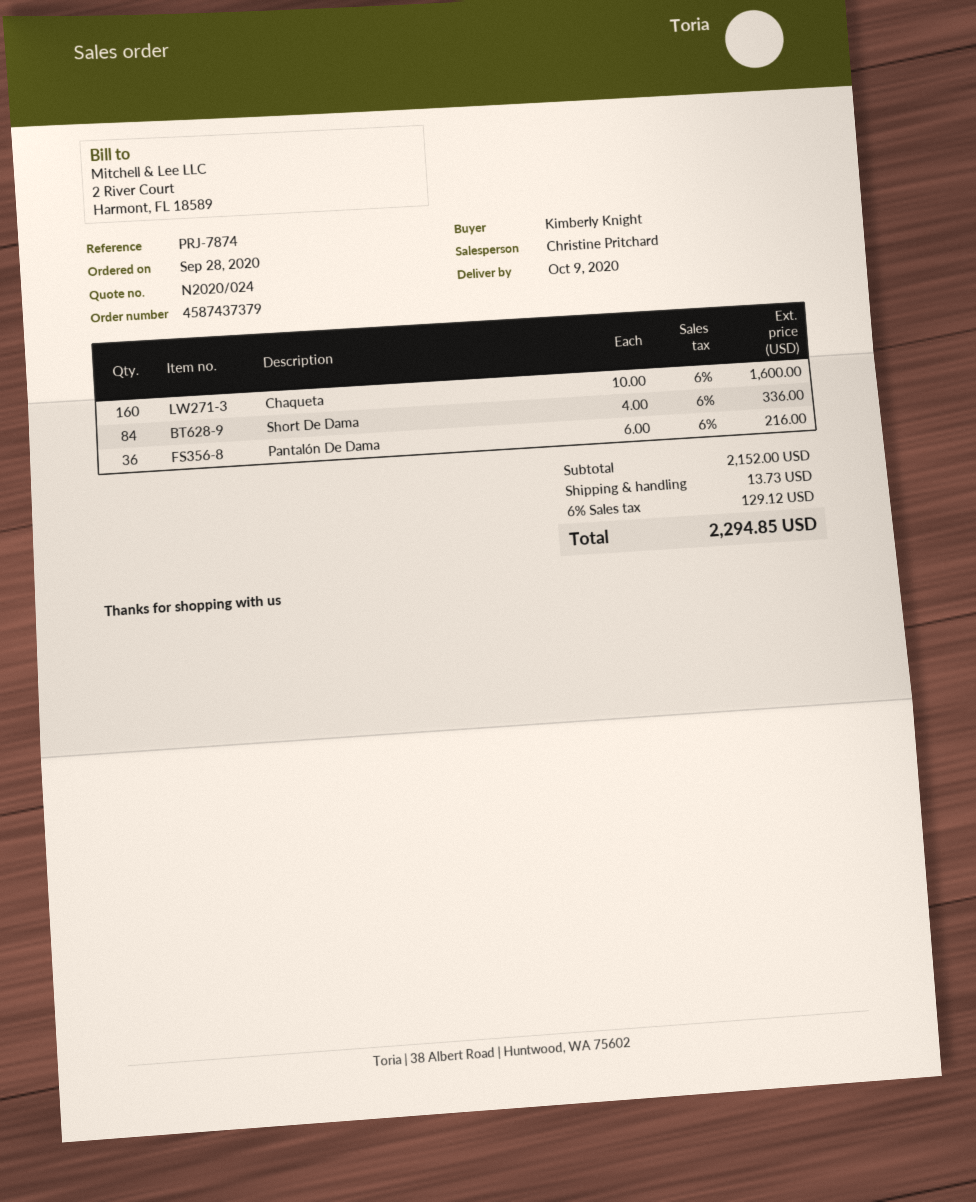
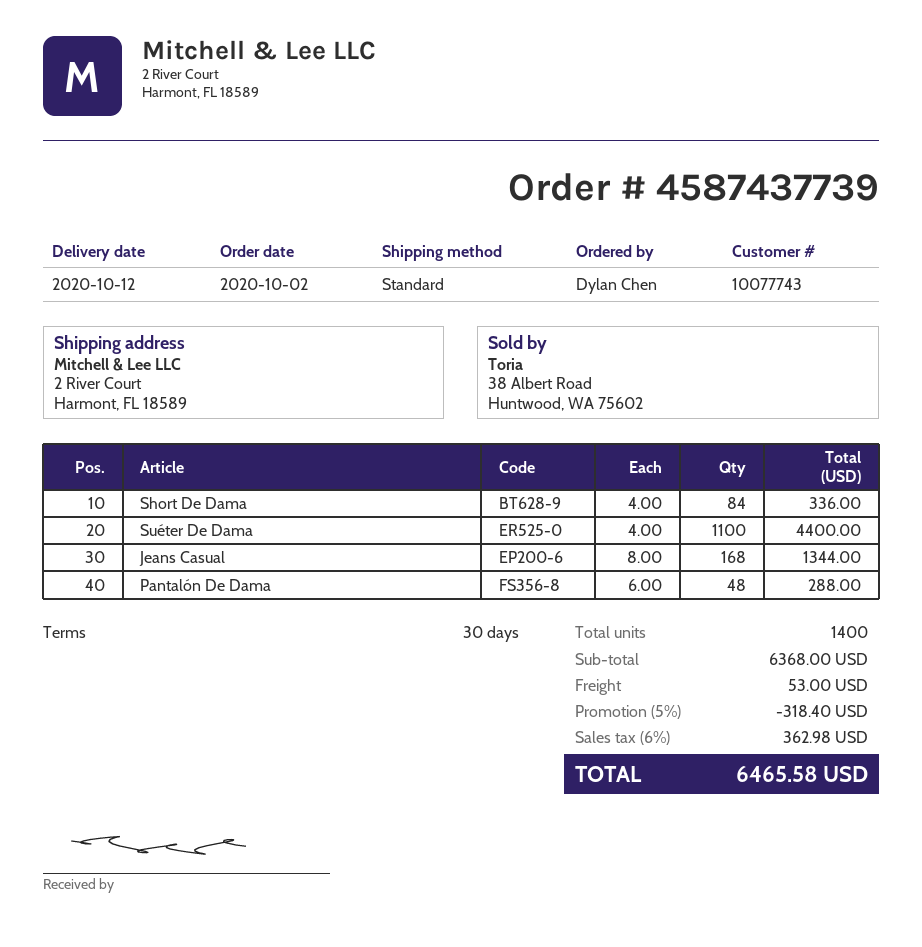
order number: 4587437379 -> 4587437739
order date: 2020-09-28 -> 2020-10-02
delivery date: 2020-10-09 -> 2020-10-12
ordered by: Kimberly Knight -> Dylan Chen
Chaqueta: 160 x 10.00 = 1600.00 -> none
Pantalón De Dama: 36 x 6.00 = 216.00 -> 48 x 6.00 = 288.00
Suéter De Dama: none -> 1100 x 4.00 = 4400.00
Jeans Casual: none -> 168 x 8.00 = 1344.00
subtotal: 2152.00 -> 6368.00
discount: none -> 5% = 318.40
shipping: 13.73 -> 53.00
tax: 6% = 129.12 -> 6% = 362.98
total: 2294.85 -> 6465.58

